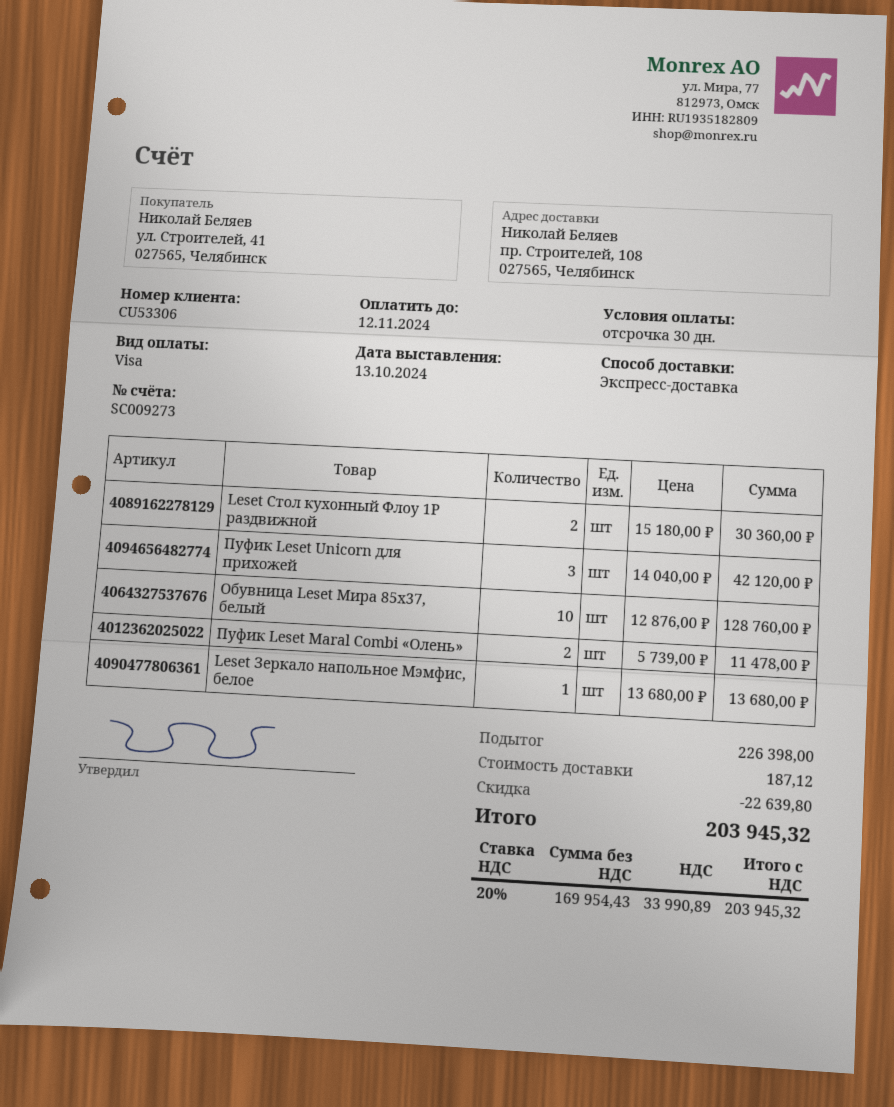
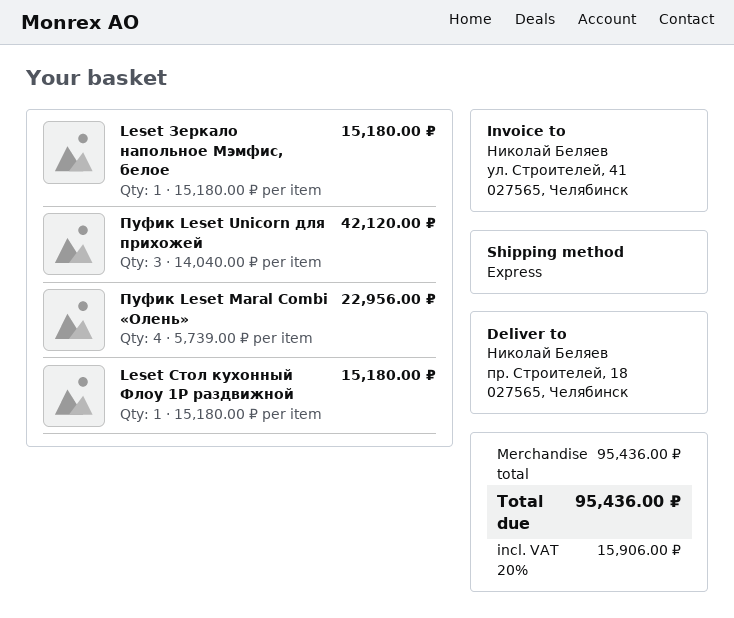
ship to: пр. Строителей, 108, 027565, Челябинск -> пр. Строителей, 18, 027565, Челябинск
Leset Стол кухонный Флоу 1Р раздвижной: 2 x 15180.00 = 30360.00 -> 1 x 15180.00 = 15180.00
Обувница Leset Мира 85х37, белый: 10 x 12876.00 = 128760.00 -> none
Пуфик Leset Maral Combi «Олень»: 2 x 5739.00 = 11478.00 -> 4 x 5739.00 = 22956.00
Leset Зеркало напольное Мэмфис, белое: 1 x 13680.00 = 13680.00 -> 1 x 15180.00 = 15180.00
subtotal: 226398.00 -> 95436.00
discount: 22639.80 -> none
shipping: 187.12 -> none
tax: 20% = 33990.89 -> 20% = 15906.00
total: 203945.32 -> 95436.00

